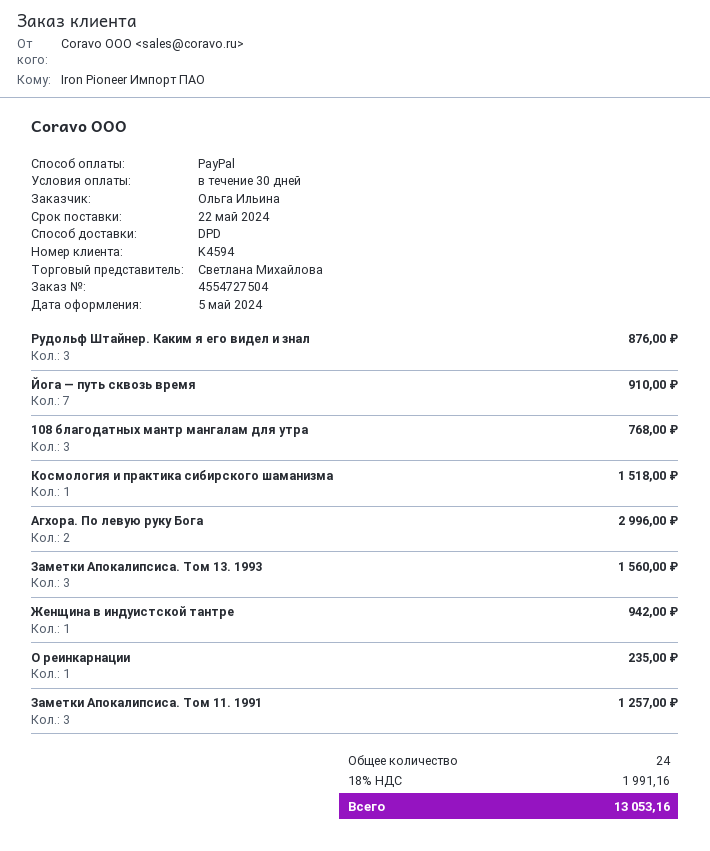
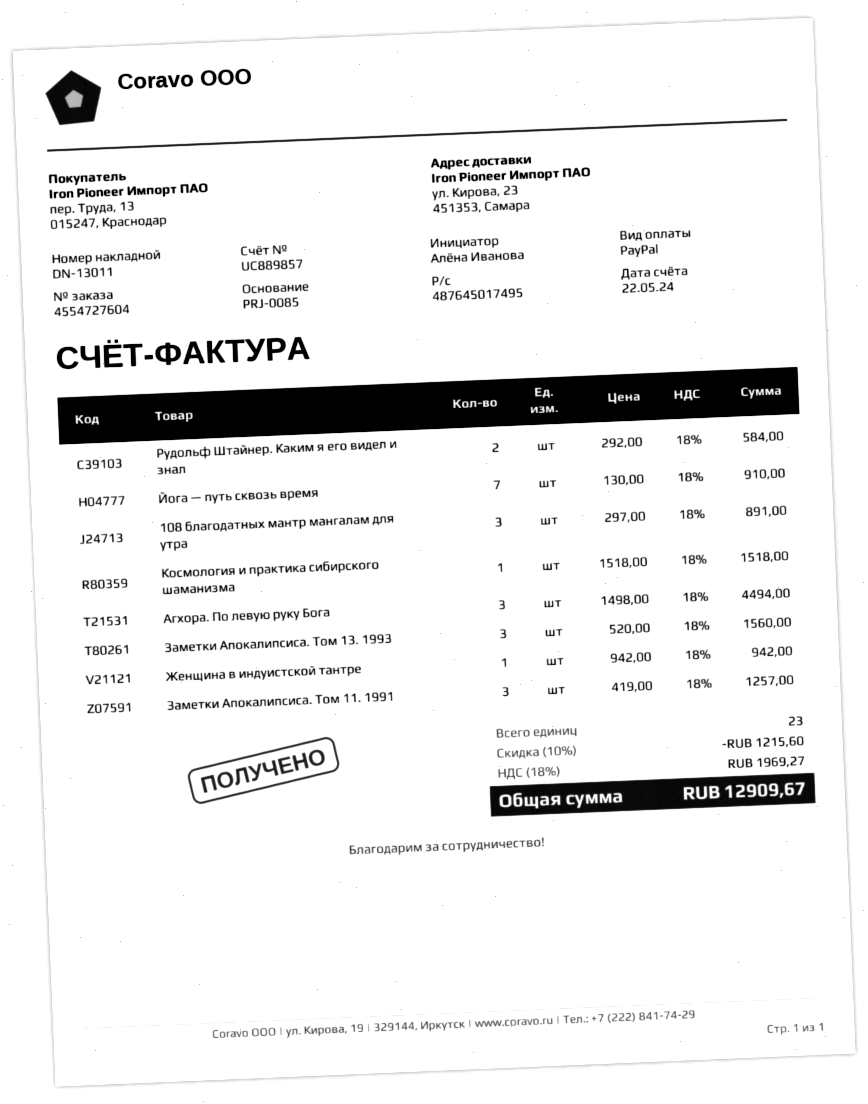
order number: 4554727504 -> 4554727604
ordered by: Ольга Ильина -> Алёна Иванова
Рудольф Штайнер. Каким я его видел и знал: 3 for 876.00 -> 2 for 584.00
108 благодатных мантр мангалам для утра: 3 for 768.00 -> 3 for 891.00
Агхора. По левую руку Бога: 2 for 2996.00 -> 3 for 4494.00
О реинкарнации: 1 for 235.00 -> none
total quantity: 24 -> 23
discount: none -> 10% = 1215.60
tax: 18% = 1991.16 -> 18% = 1969.27
total: 13053.16 -> 12909.67

